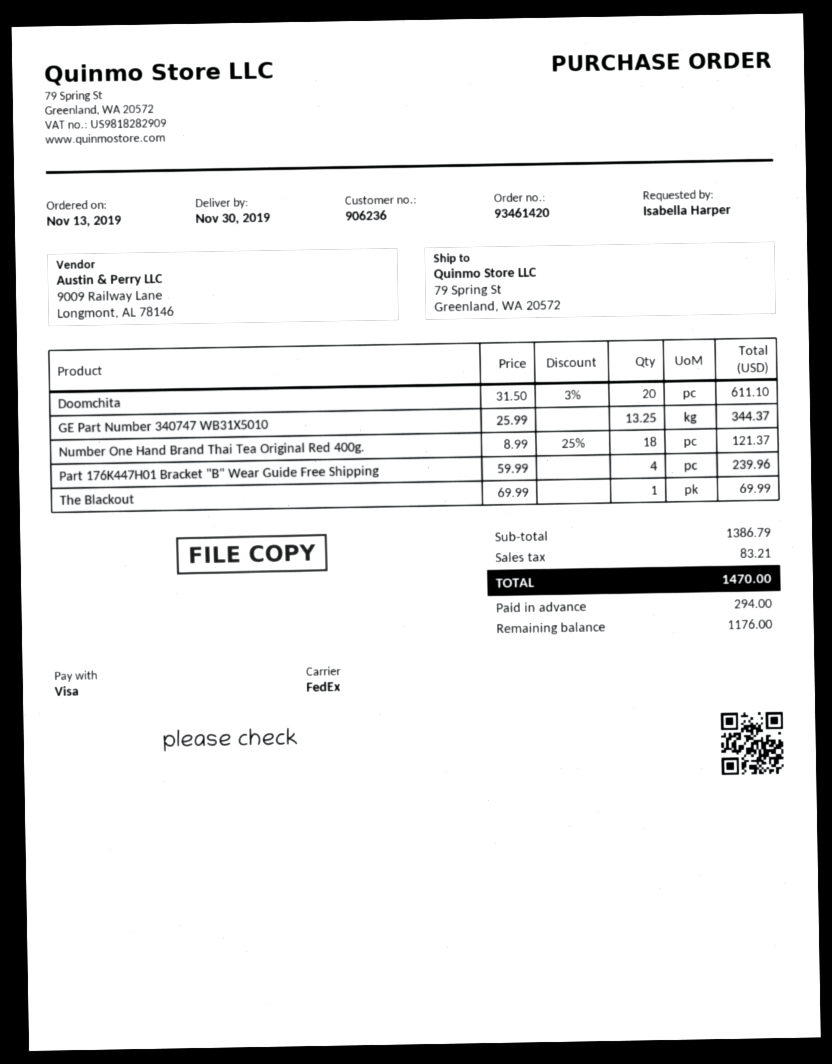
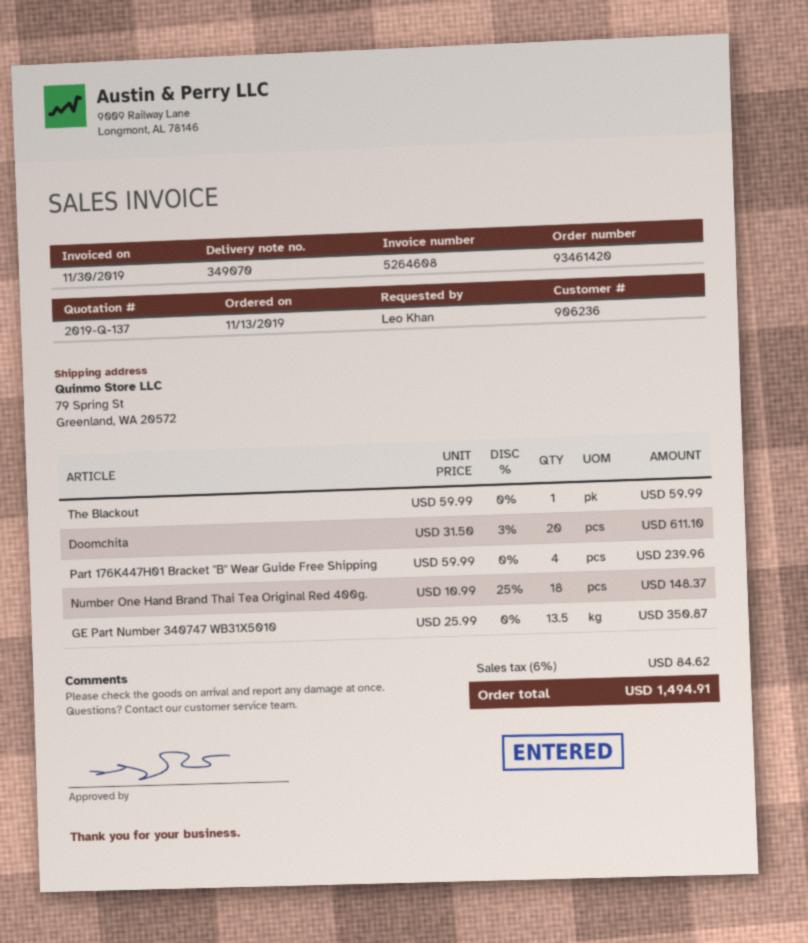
ordered by: Isabella Harper -> Leo Khan
GE Part Number 340747 WB31X5010: 13.25 x 25.99 = 344.37 -> 13.5 x 25.99 = 350.87
Number One Hand Brand Thai Tea Original Red 400g.: 18 x 8.99 - 25% = 121.37 -> 18 x 10.99 - 25% = 148.37
The Blackout: 1 x 69.99 = 69.99 -> 1 x 59.99 = 59.99
tax: 83.21 -> 84.62
total: 1470.00 -> 1494.91

